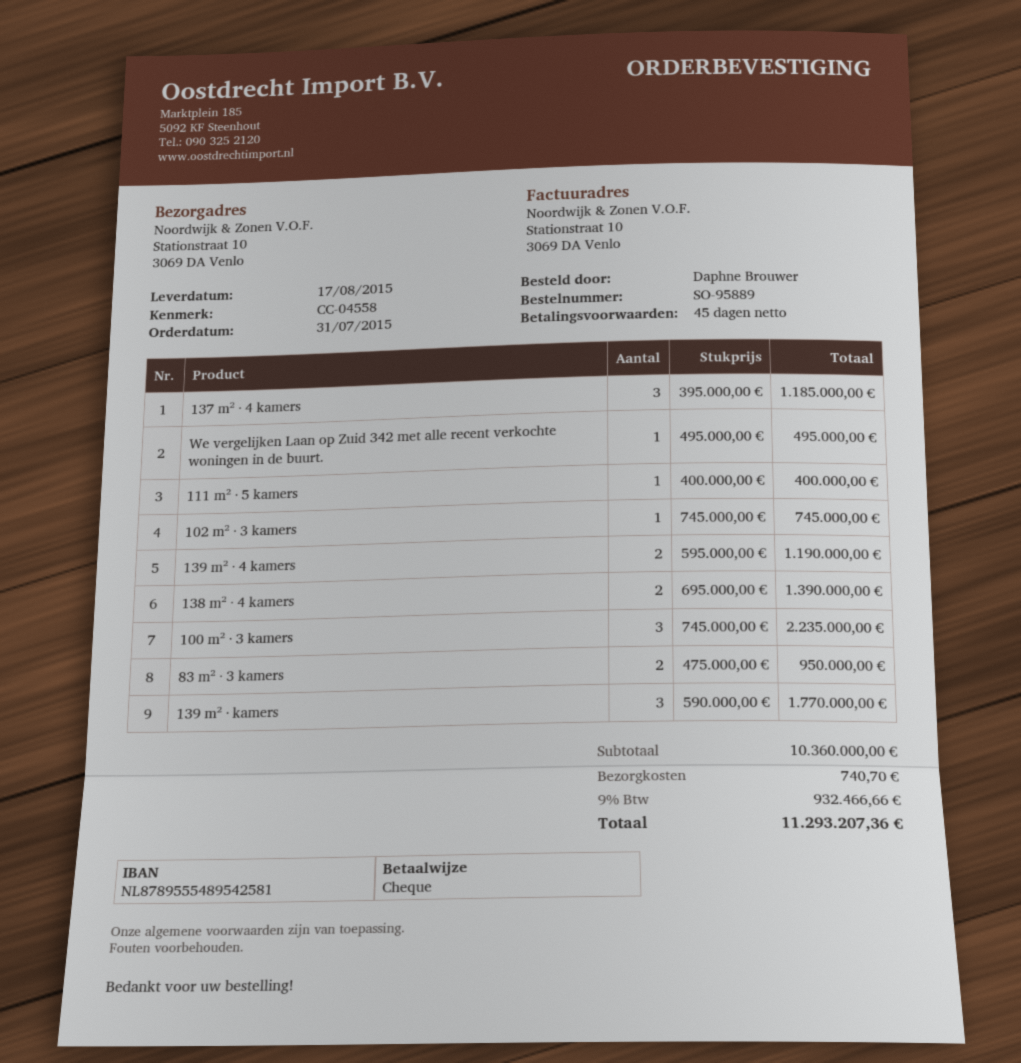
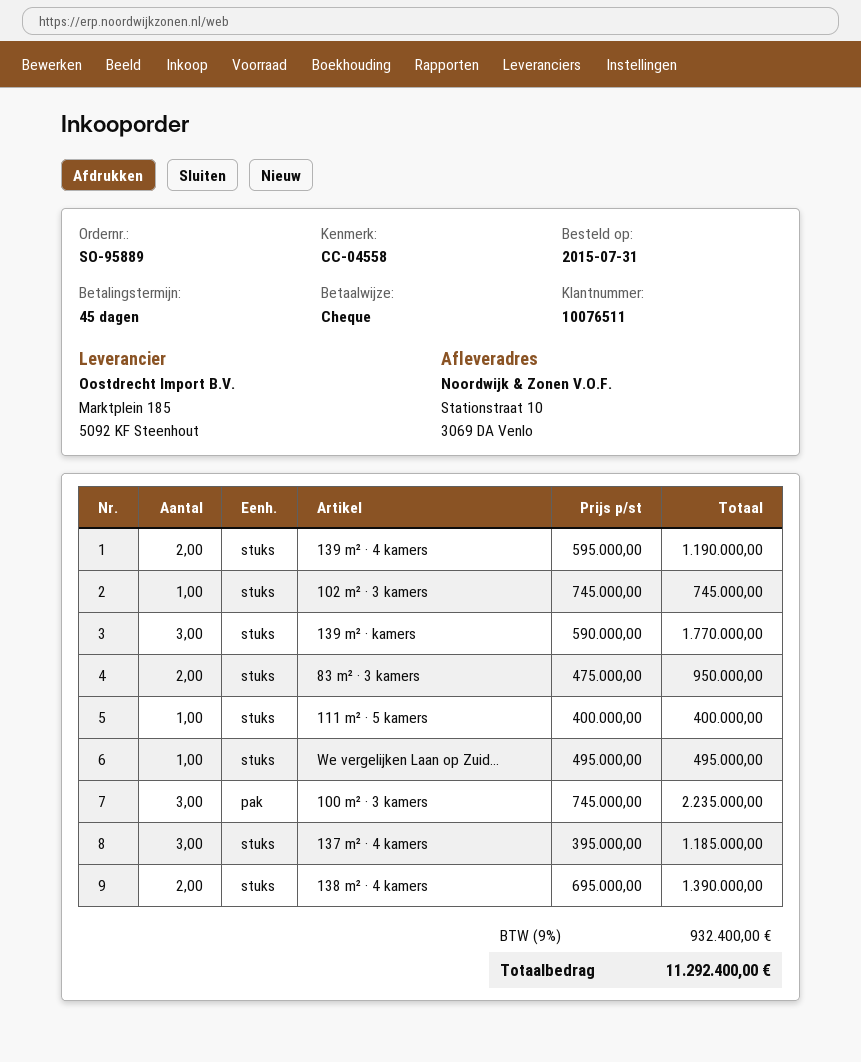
shipping: 740.70 -> none
tax: 9% = 932466.66 -> 9% = 932400.00
total: 11293207.36 -> 11292400.00

